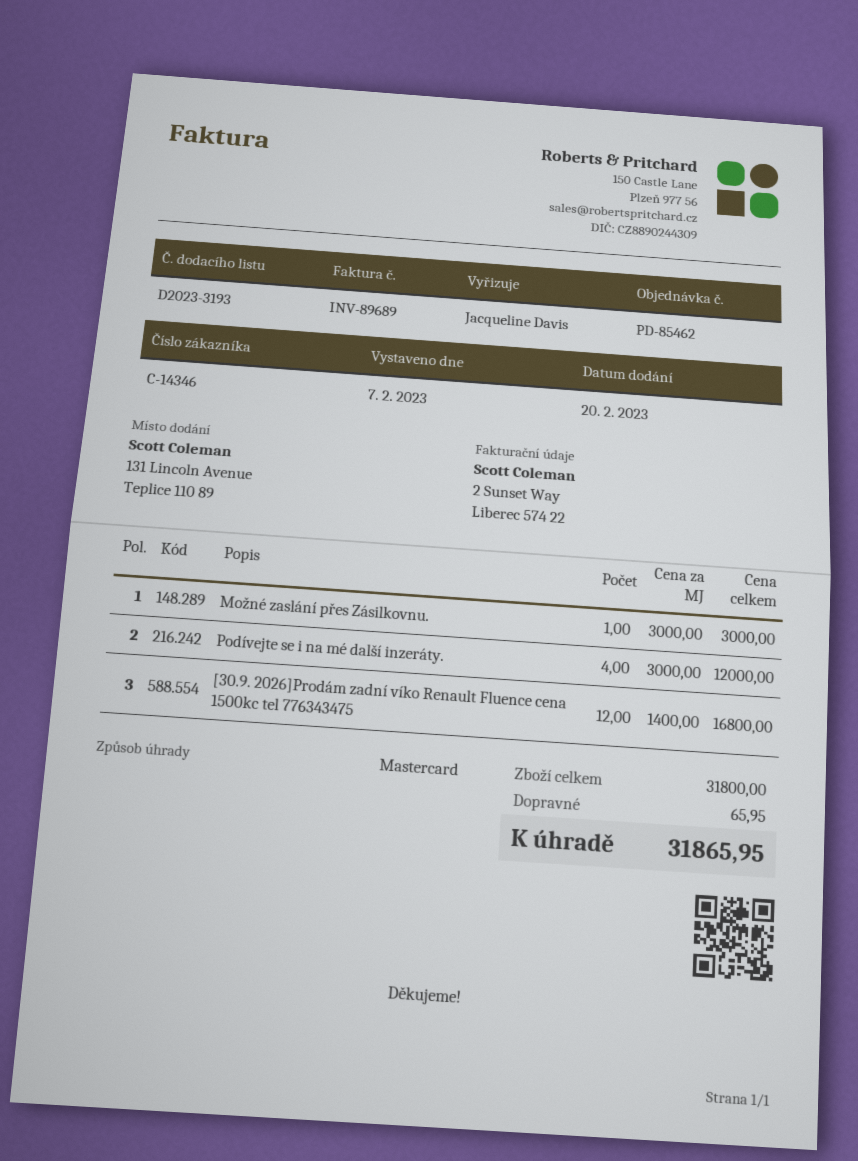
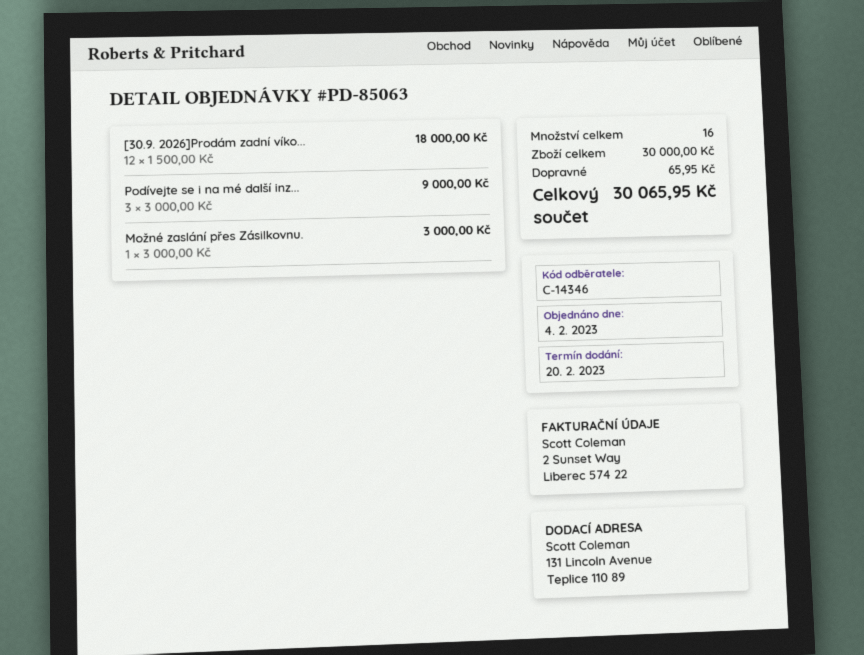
order number: PD-85462 -> PD-85063
Podívejte se i na mé další inzeráty.: 4 x 3000.00 = 12000.00 -> 3 x 3000.00 = 9000.00
[30.9. 2026]Prodám zadní víko Renault Fluence cena 1500kc tel 776343475: 12 x 1400.00 = 16800.00 -> 12 x 1500.00 = 18000.00
subtotal: 31800.00 -> 30000.00
total: 31865.95 -> 30065.95

